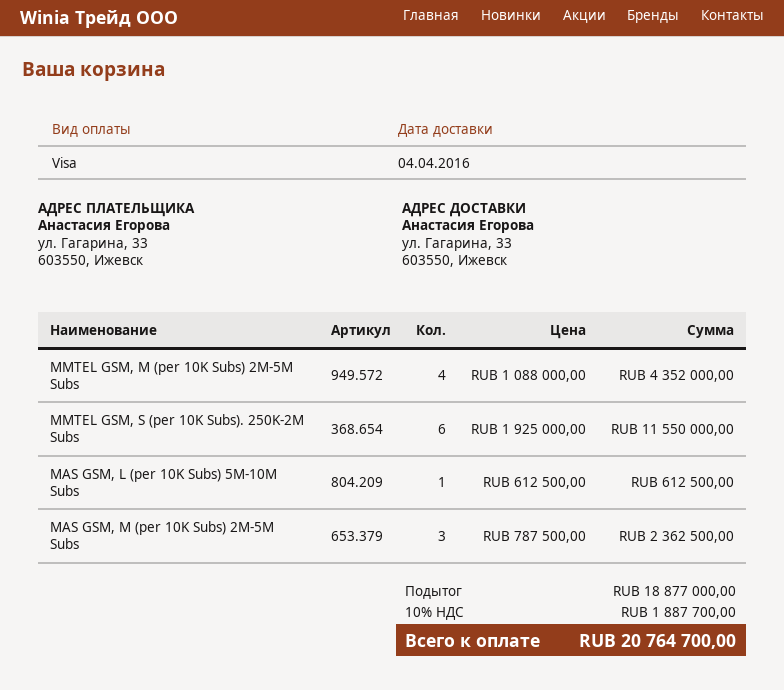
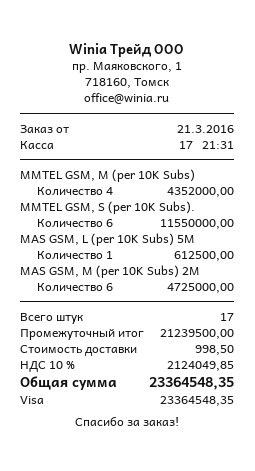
MAS GSM, M (per 10K Subs) 2M-5M Subs: 3 for 2362500.00 -> 6 for 4725000.00
subtotal: 18877000.00 -> 21239500.00
shipping: none -> 998.50
tax: 10% = 1887700.00 -> 10% = 2124049.85
total: 20764700.00 -> 23364548.35

